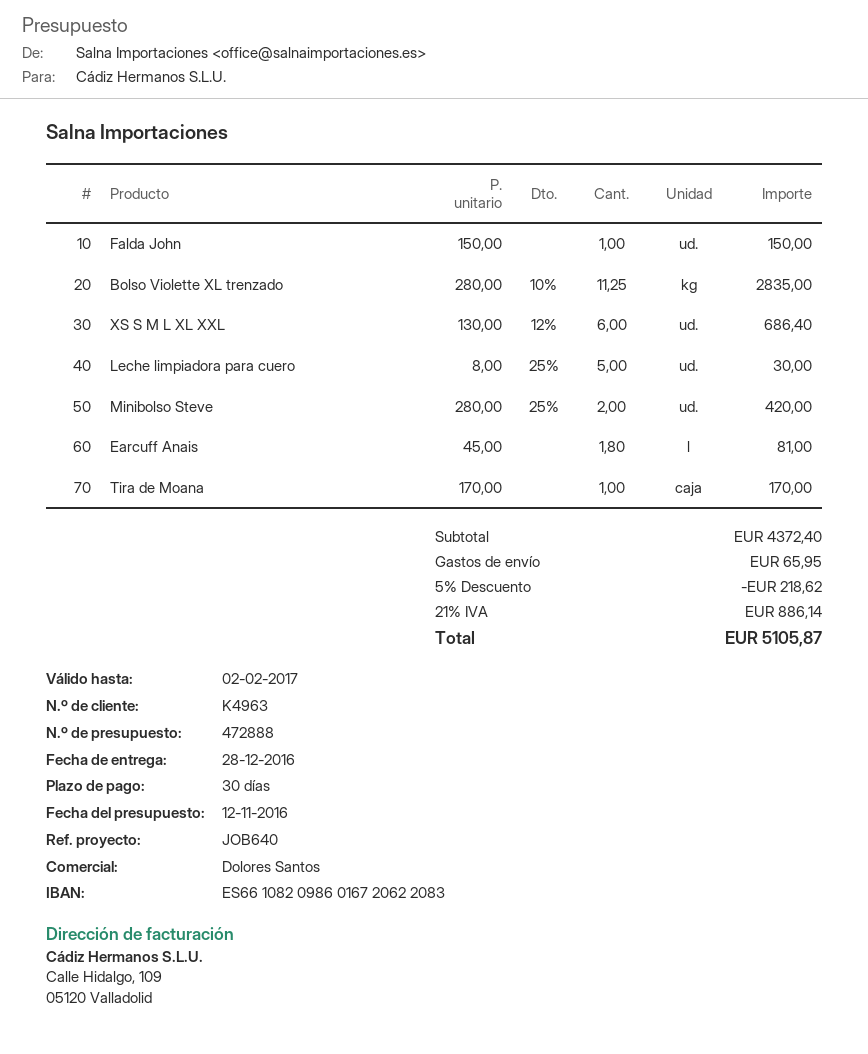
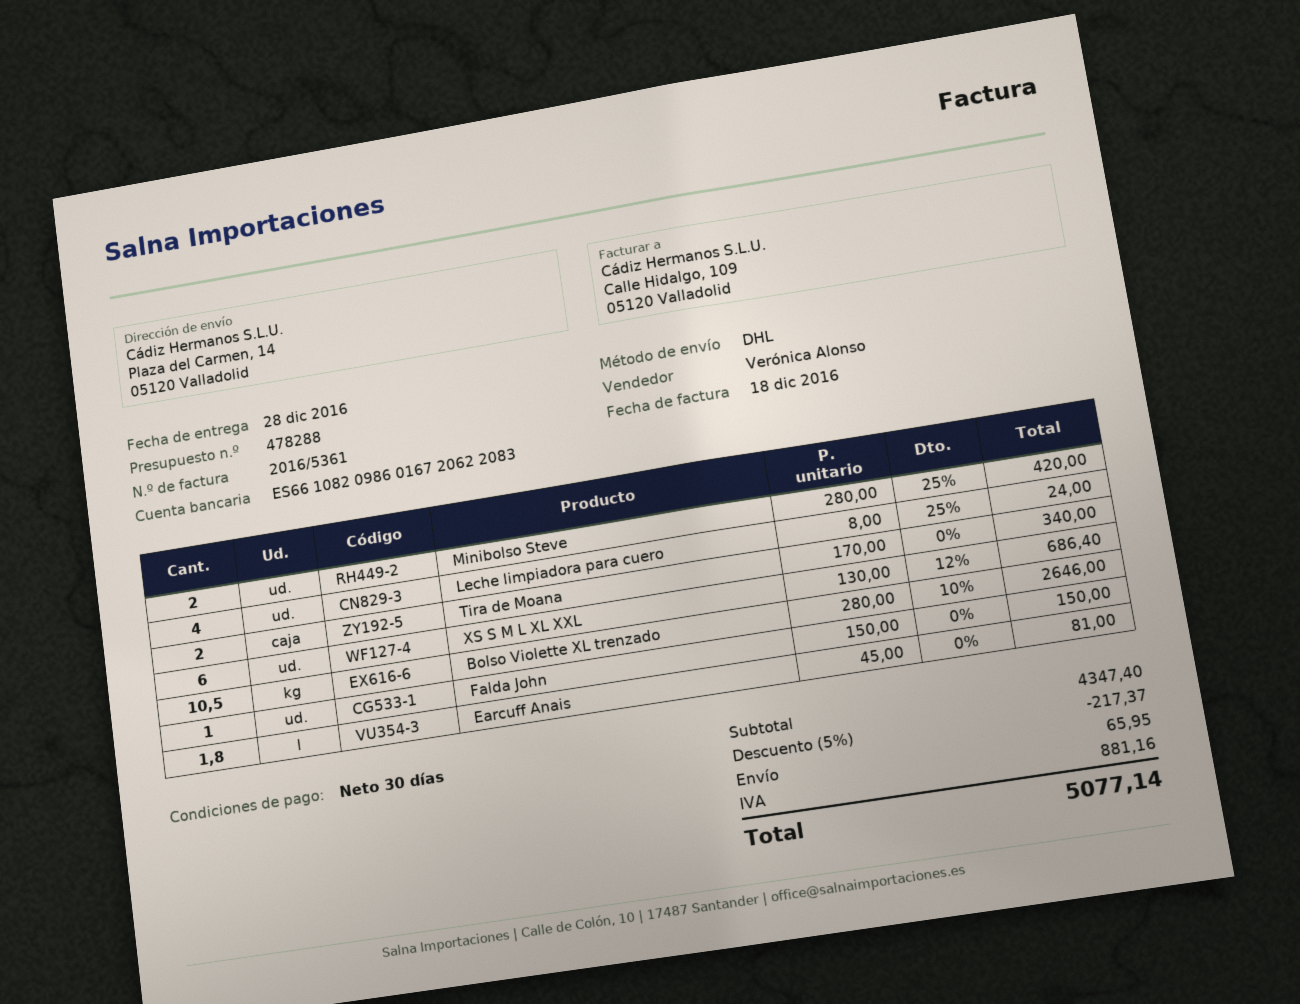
quote number: 472888 -> 478288
sales rep: Dolores Santos -> Verónica Alonso
Bolso Violette XL trenzado: 11.25 x 280.00 - 10% = 2835.00 -> 10.5 x 280.00 - 10% = 2646.00
Leche limpiadora para cuero: 5 x 8.00 - 25% = 30.00 -> 4 x 8.00 - 25% = 24.00
Tira de Moana: 1 x 170.00 = 170.00 -> 2 x 170.00 = 340.00
subtotal: 4372.40 -> 4347.40
discount: 5% = 218.62 -> 5% = 217.37
tax: 886.14 -> 881.16
total: 5105.87 -> 5077.14

